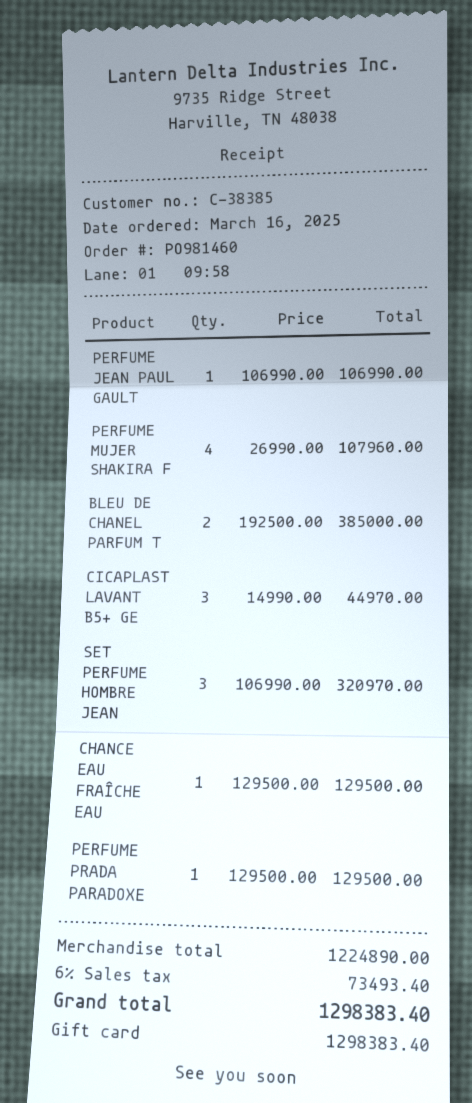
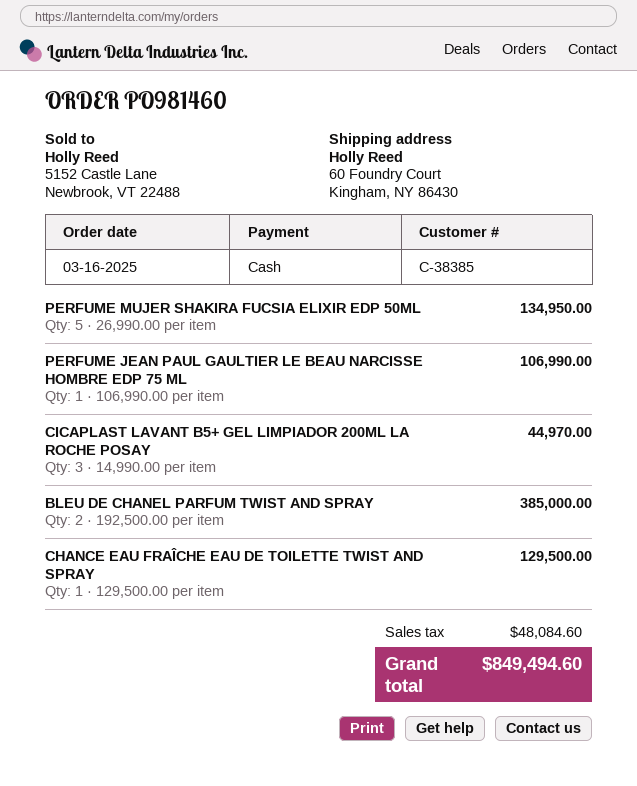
payment method: gift card -> cash
PERFUME MUJER SHAKIRA F: 4 x 26990.00 = 107960.00 -> 5 x 26990.00 = 134950.00
SET PERFUME HOMBRE JEAN: 3 x 106990.00 = 320970.00 -> none
PERFUME PRADA PARADOXE: 1 x 129500.00 = 129500.00 -> none
tax: 73493.40 -> 48084.60
total: 1298383.40 -> 849494.60

